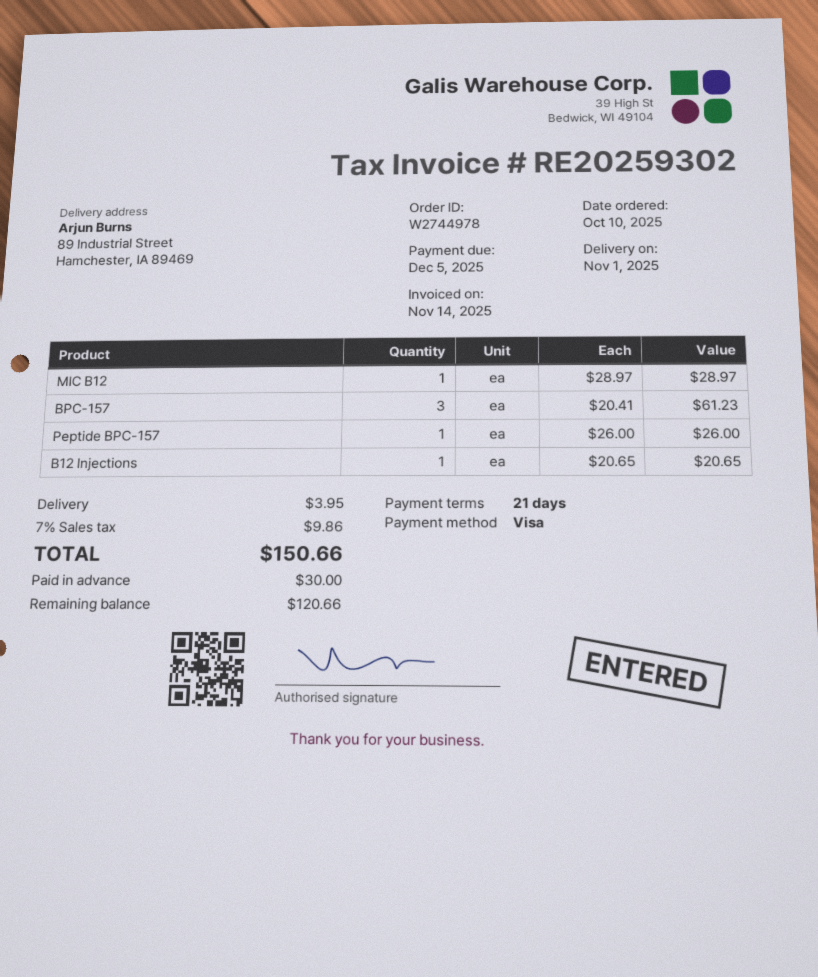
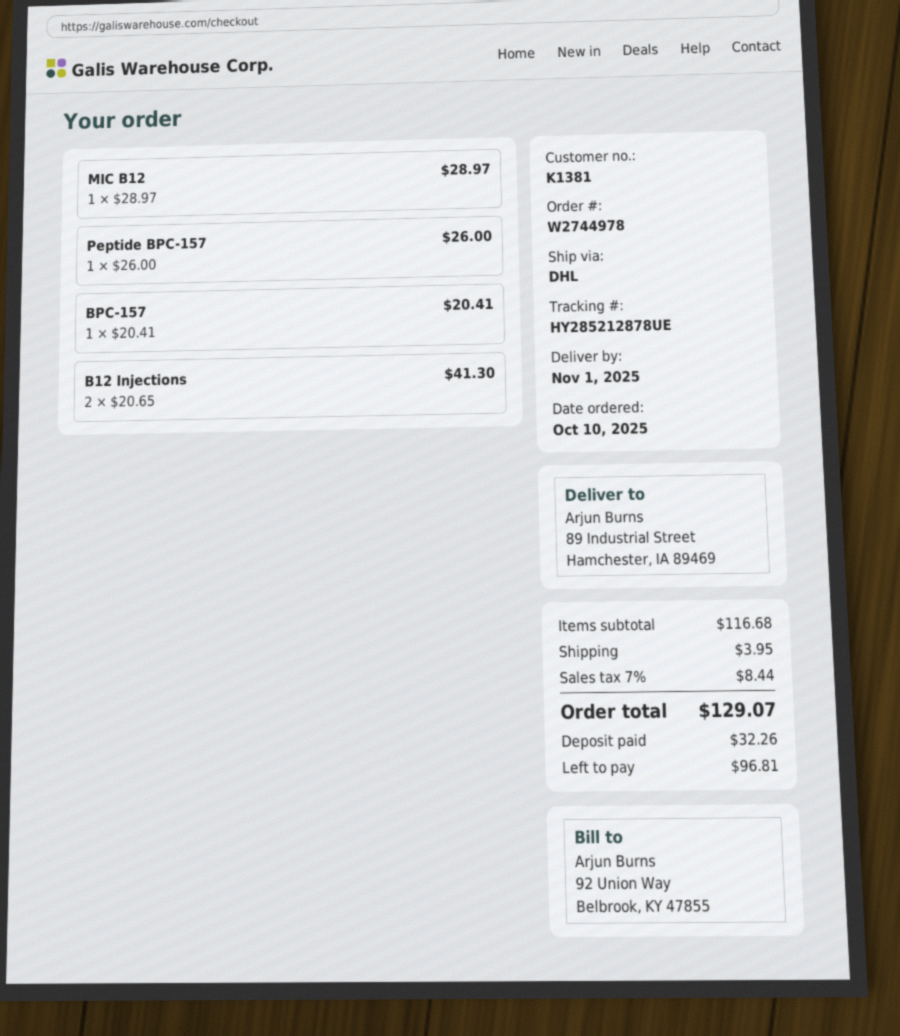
BPC-157: 3 x 20.41 = 61.23 -> 1 x 20.41 = 20.41
B12 Injections: 1 x 20.65 = 20.65 -> 2 x 20.65 = 41.30
tax: 7% = 9.86 -> 7% = 8.44
total: 150.66 -> 129.07
deposit: 30.00 -> 32.26
balance: 120.66 -> 96.81

